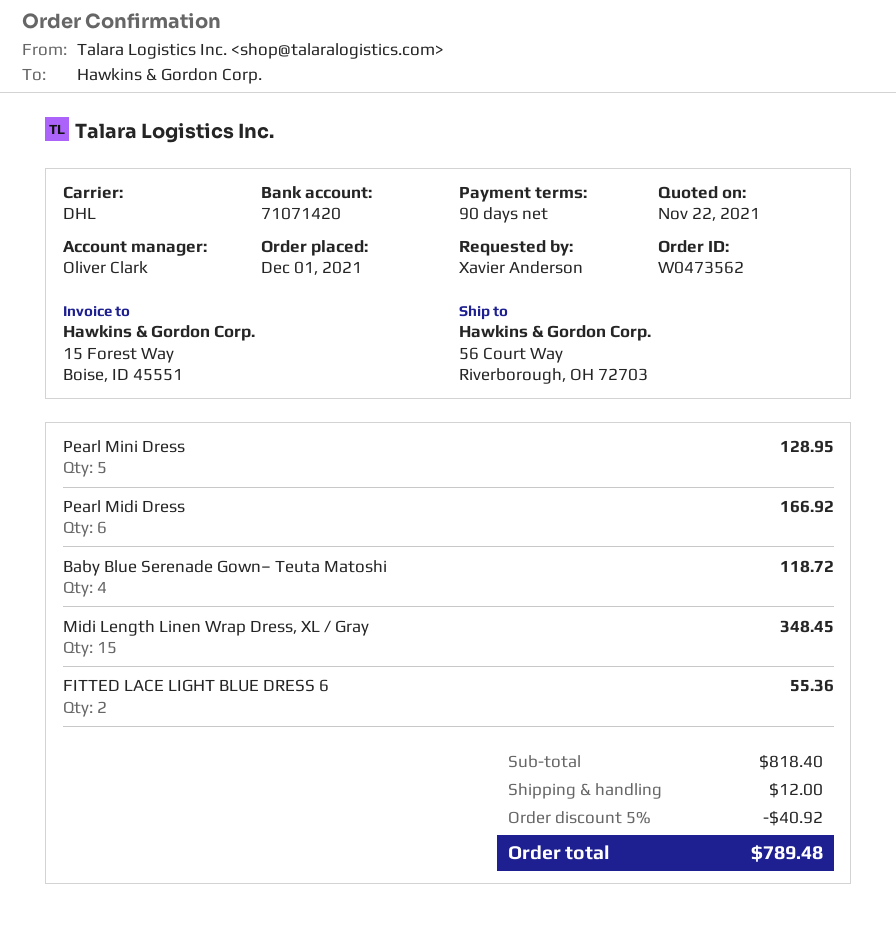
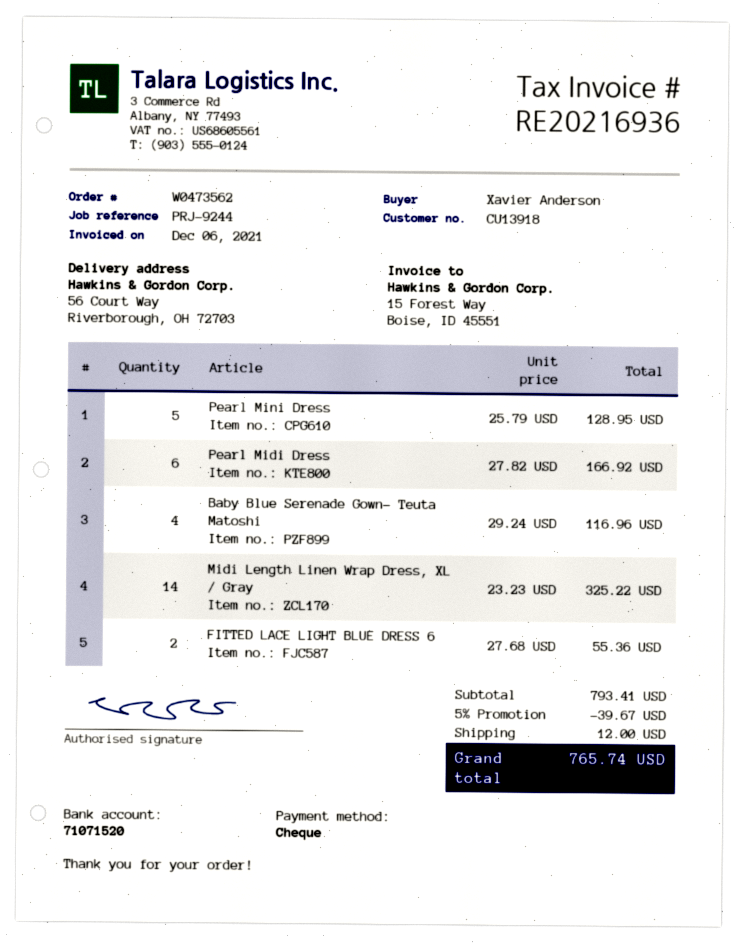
bank account: 71071420 -> 71071520
Baby Blue Serenade Gown– Teuta Matoshi: 4 for 118.72 -> 4 for 116.96
Midi Length Linen Wrap Dress, XL / Gray: 15 for 348.45 -> 14 for 325.22
subtotal: 818.40 -> 793.41
discount: 5% = 40.92 -> 5% = 39.67
total: 789.48 -> 765.74

